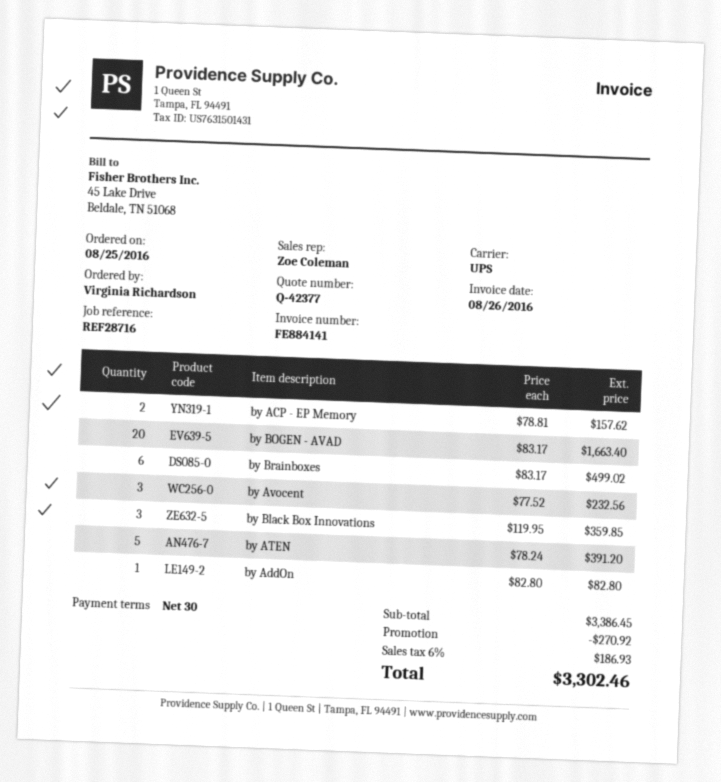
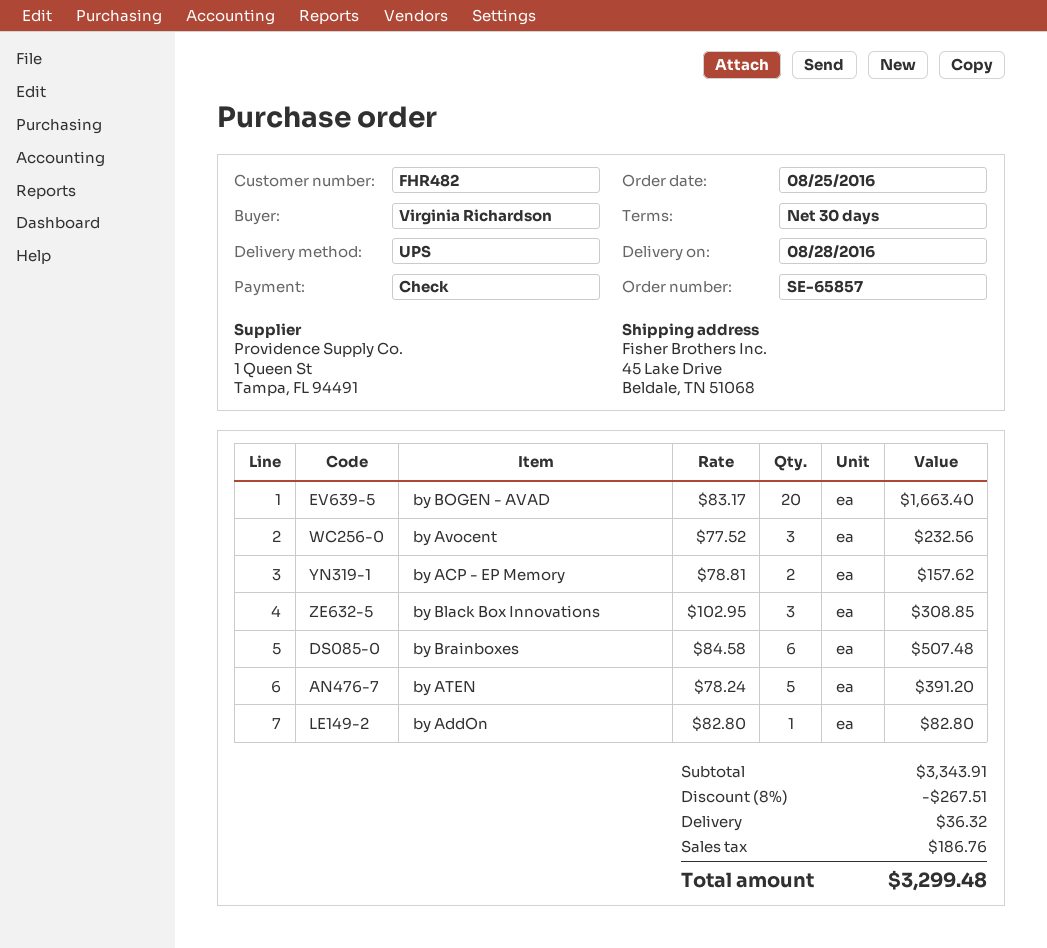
by Brainboxes: 6 x 83.17 = 499.02 -> 6 x 84.58 = 507.48
by Black Box Innovations: 3 x 119.95 = 359.85 -> 3 x 102.95 = 308.85
subtotal: 3386.45 -> 3343.91
discount: 270.92 -> 267.51
shipping: none -> 36.32
tax: 186.93 -> 186.76
total: 3302.46 -> 3299.48

